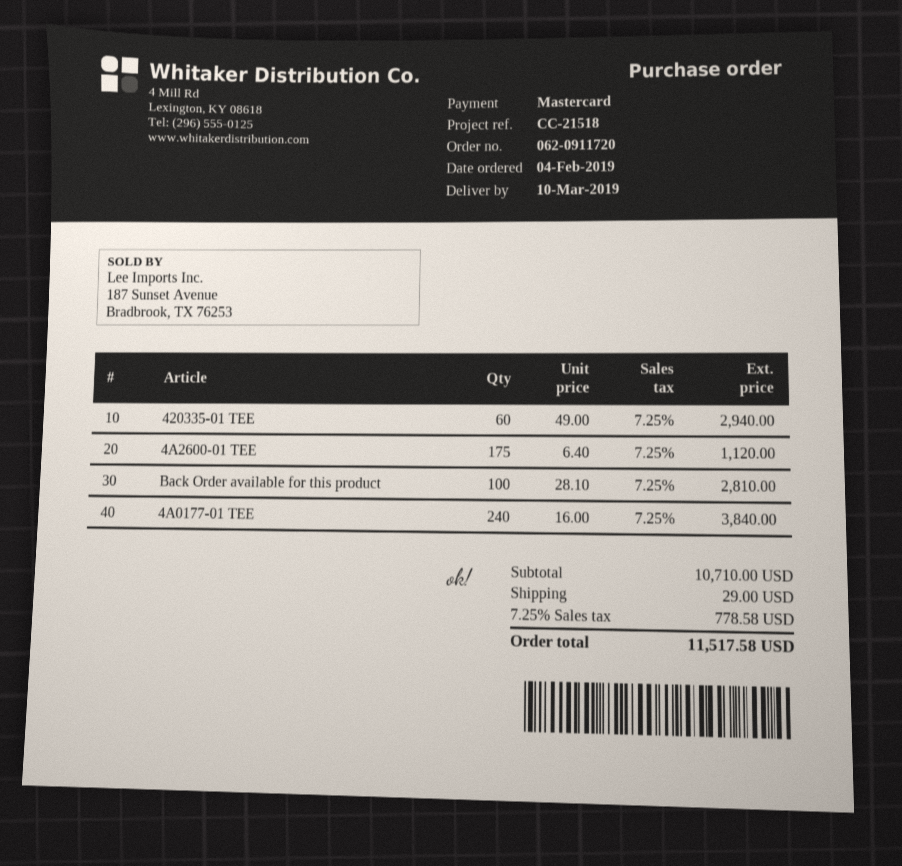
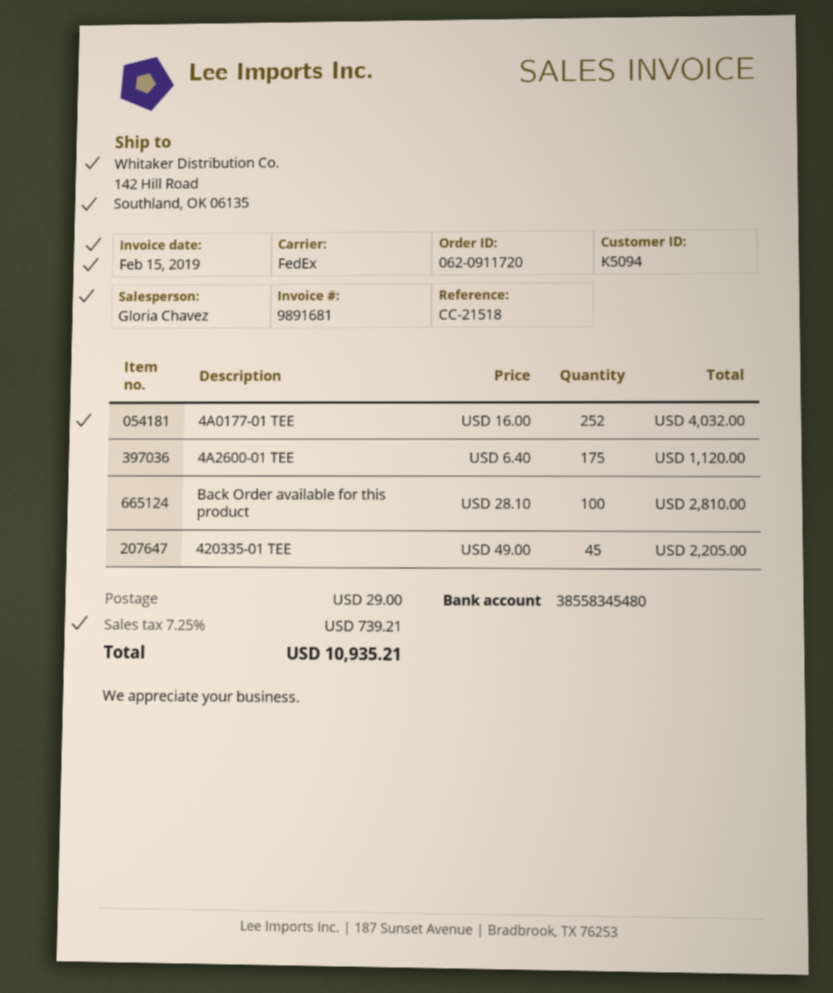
420335-01 TEE: 60 x 49.00 = 2940.00 -> 45 x 49.00 = 2205.00
4A0177-01 TEE: 240 x 16.00 = 3840.00 -> 252 x 16.00 = 4032.00
tax: 7.25% = 778.58 -> 7.25% = 739.21
total: 11517.58 -> 10935.21

